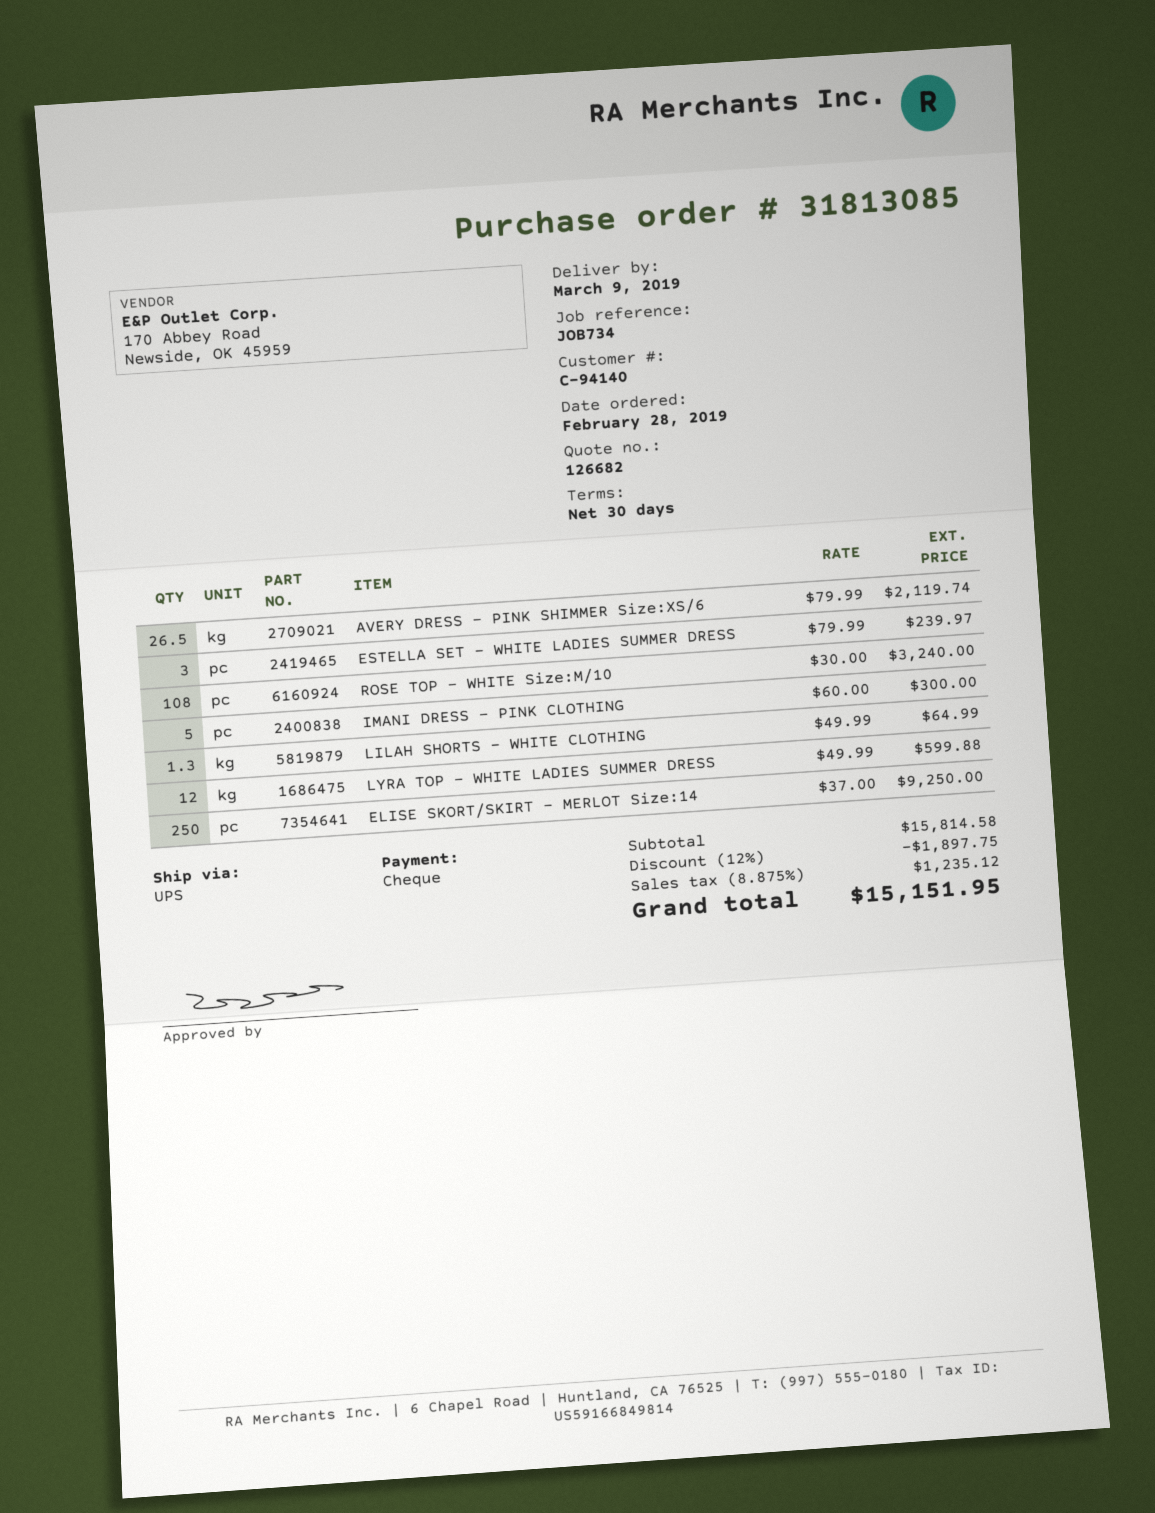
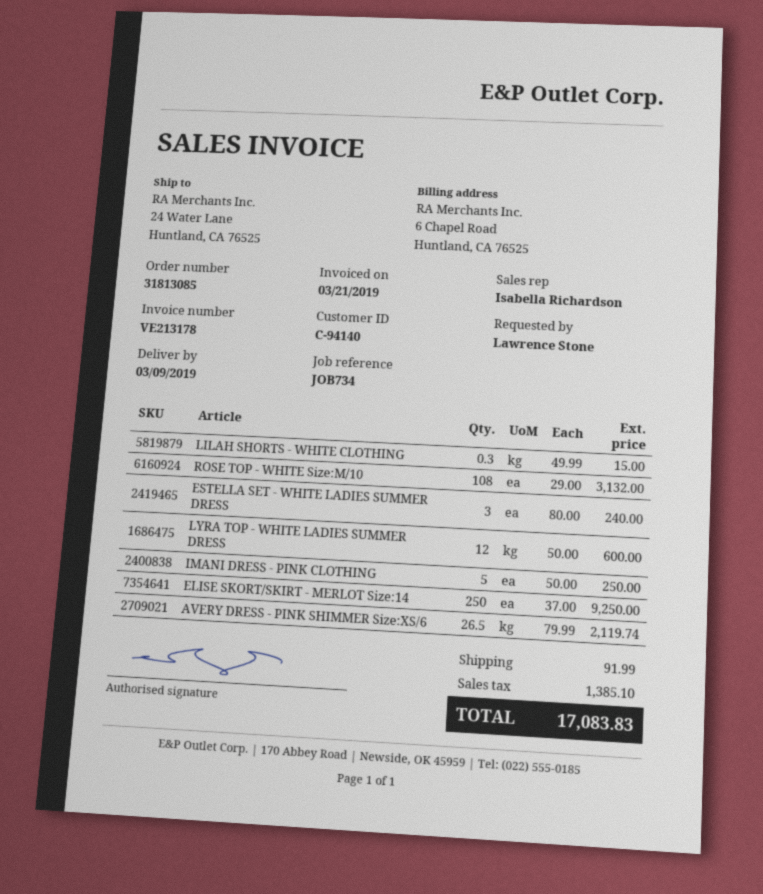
ESTELLA SET - WHITE LADIES SUMMER DRESS: 3 x 79.99 = 239.97 -> 3 x 80.00 = 240.00
ROSE TOP - WHITE Size:M/10: 108 x 30.00 = 3240.00 -> 108 x 29.00 = 3132.00
IMANI DRESS - PINK CLOTHING: 5 x 60.00 = 300.00 -> 5 x 50.00 = 250.00
LILAH SHORTS - WHITE CLOTHING: 1.3 x 49.99 = 64.99 -> 0.3 x 49.99 = 15.00
LYRA TOP - WHITE LADIES SUMMER DRESS: 12 x 49.99 = 599.88 -> 12 x 50.00 = 600.00
discount: 12% = 1897.75 -> none
shipping: none -> 91.99
tax: 1235.12 -> 1385.10
total: 15151.95 -> 17083.83

